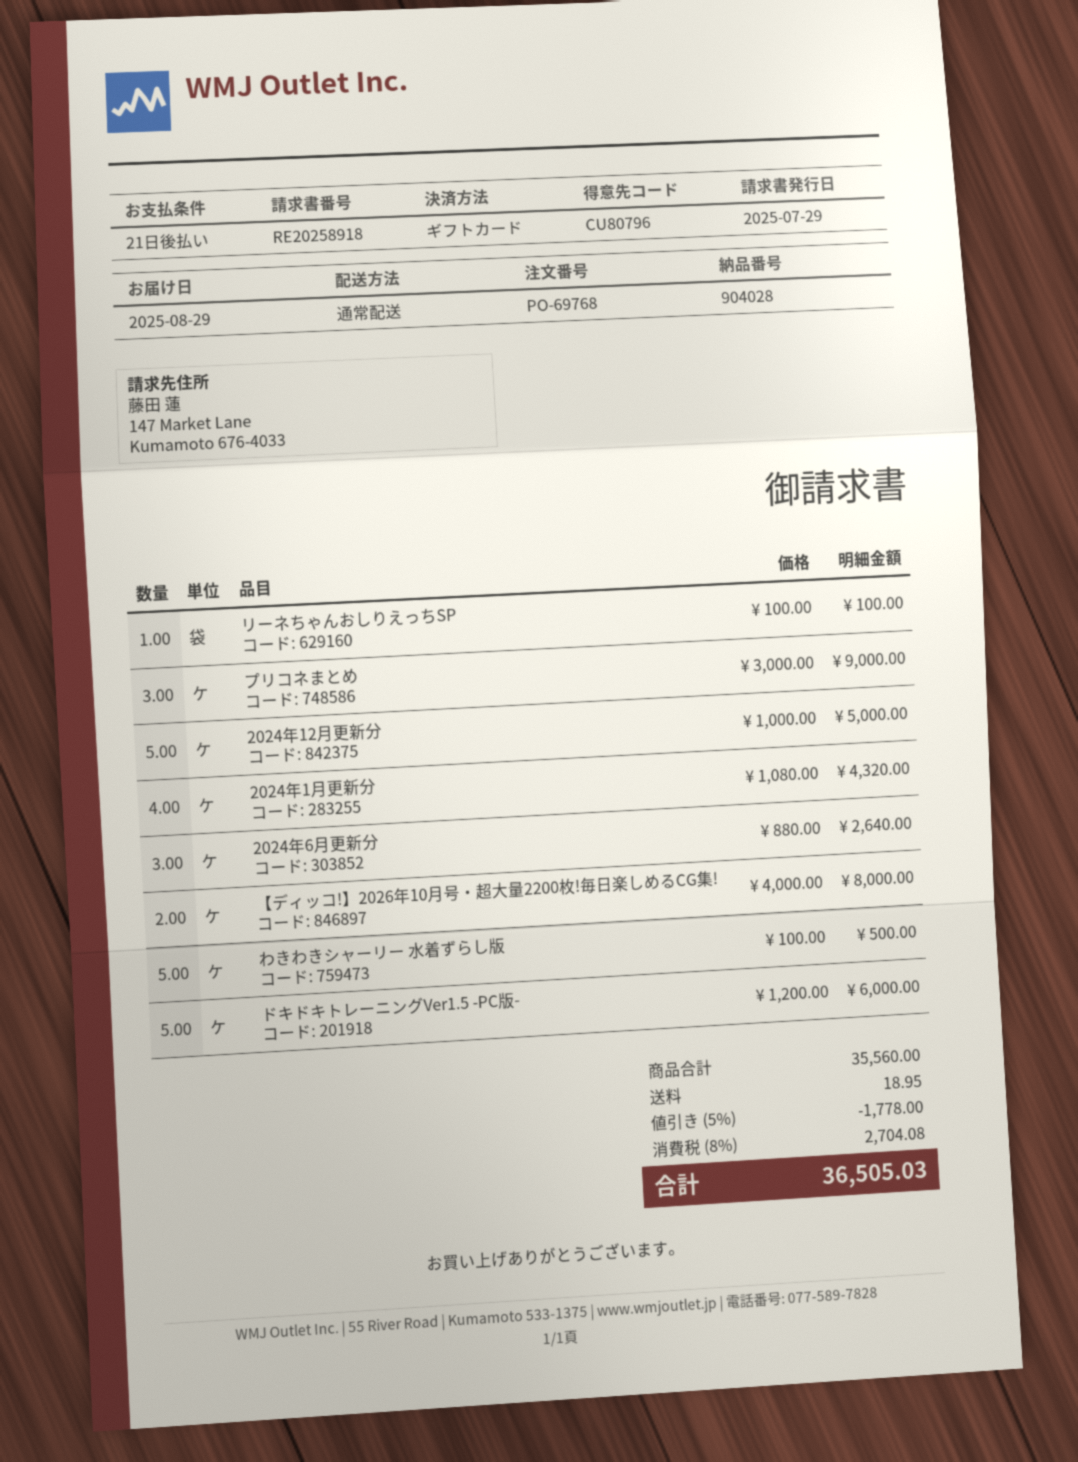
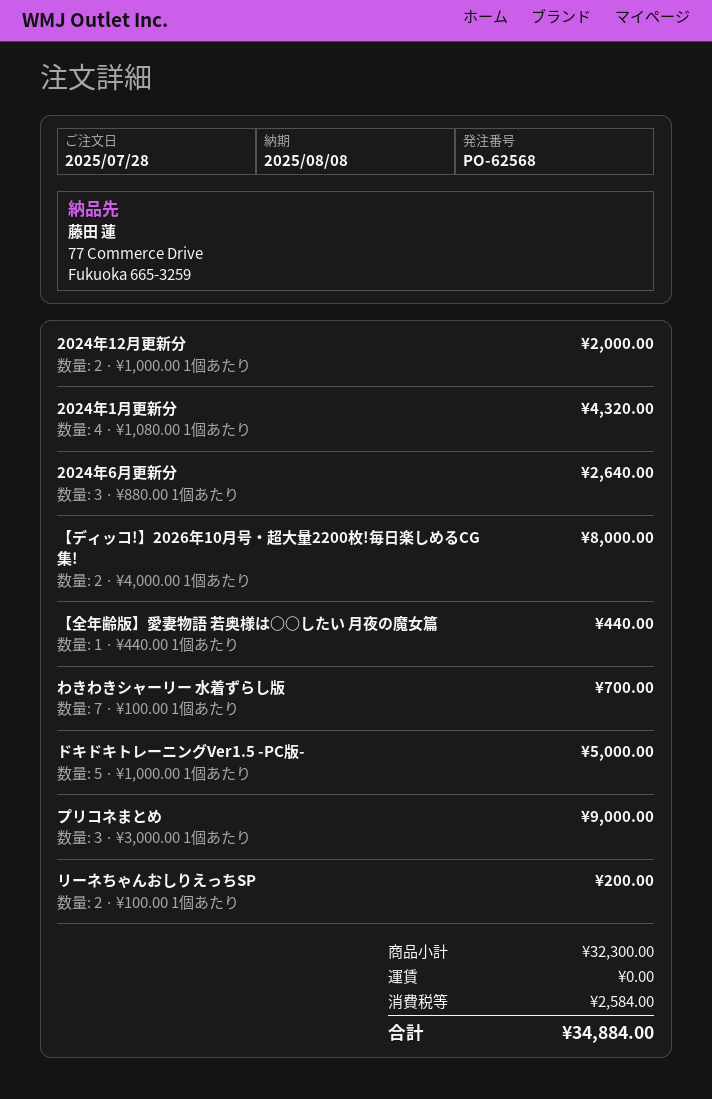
order number: PO-69768 -> PO-62568
delivery date: 2025-08-29 -> 2025-08-08
リーネちゃんおしりえっちSP: 1 x 100.00 = 100.00 -> 2 x 100.00 = 200.00
2024年12月更新分: 5 x 1000.00 = 5000.00 -> 2 x 1000.00 = 2000.00
わきわきシャーリー 水着ずらし版: 5 x 100.00 = 500.00 -> 7 x 100.00 = 700.00
ドキドキトレーニングVer1.5 -PC版-: 5 x 1200.00 = 6000.00 -> 5 x 1000.00 = 5000.00
【全年齢版】愛妻物語 若奥様は○○したい 月夜の魔女篇: none -> 1 x 440.00 = 440.00
subtotal: 35560.00 -> 32300.00
discount: 5% = 1778.00 -> none
shipping: 18.95 -> 0.00
tax: 2704.08 -> 2584.00
total: 36505.03 -> 34884.00

